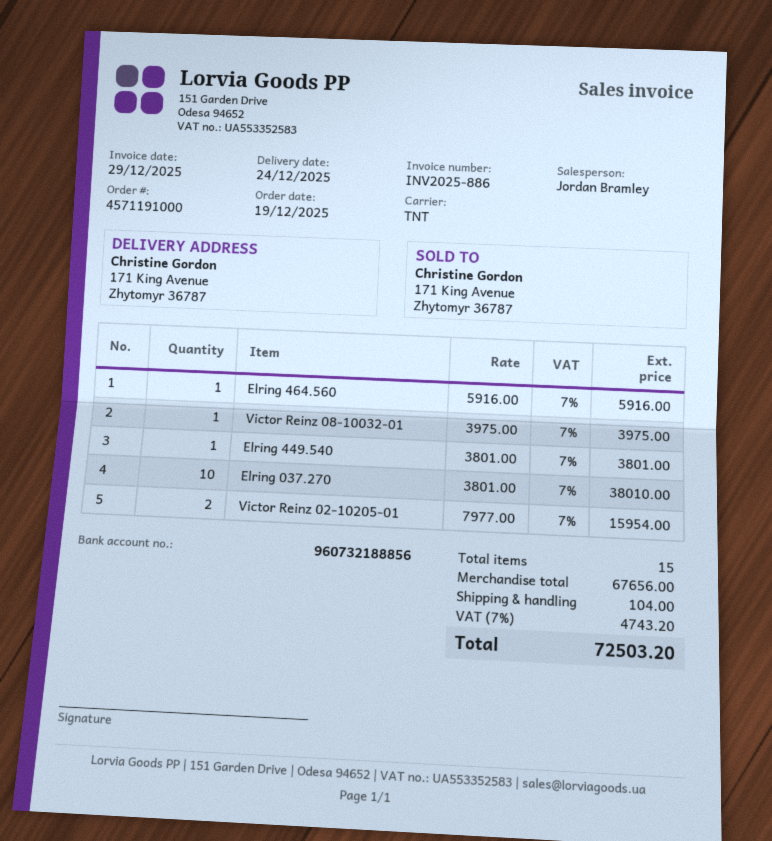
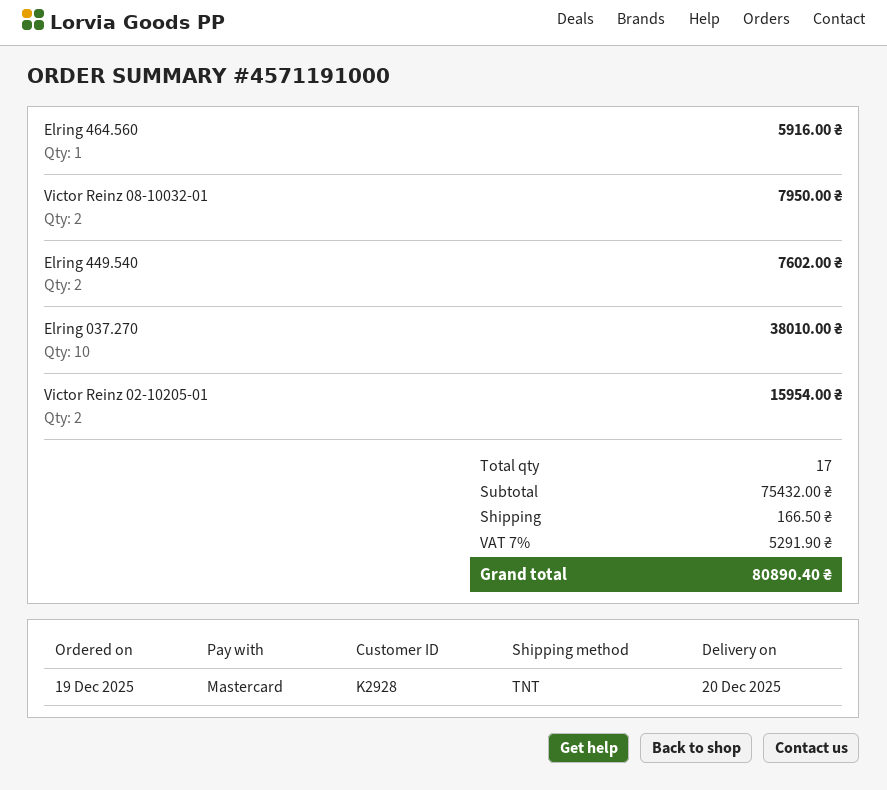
delivery date: 2025-12-24 -> 2025-12-20
Victor Reinz 08-10032-01: 1 for 3975.00 -> 2 for 7950.00
Elring 449.540: 1 for 3801.00 -> 2 for 7602.00
total quantity: 15 -> 17
subtotal: 67656.00 -> 75432.00
shipping: 104.00 -> 166.50
tax: 7% = 4743.20 -> 7% = 5291.90
total: 72503.20 -> 80890.40

